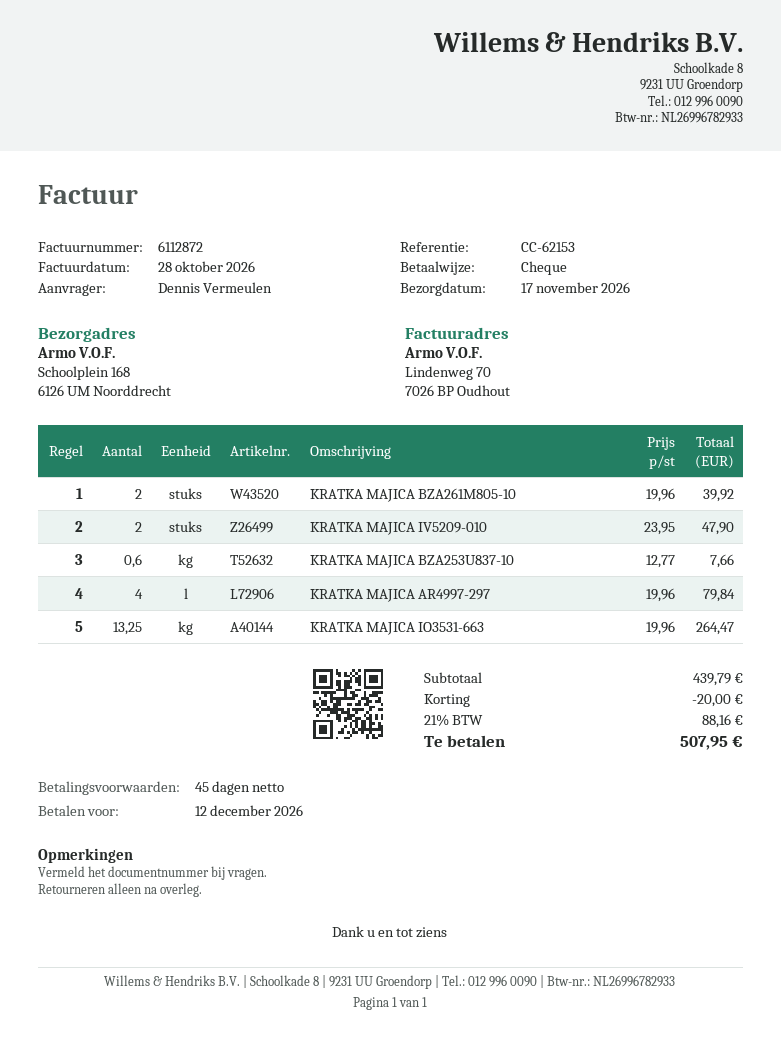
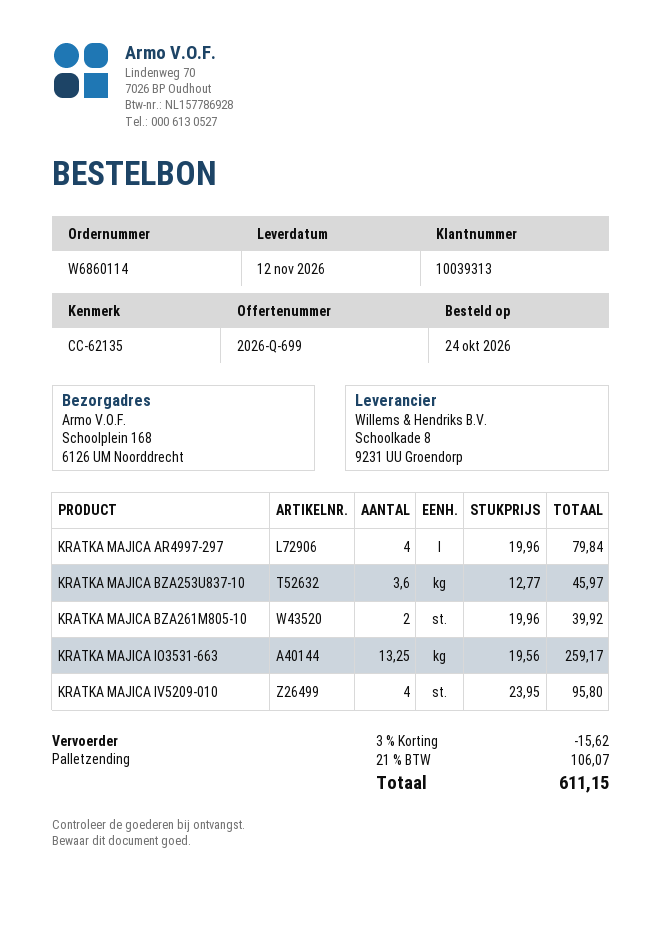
delivery date: 2026-11-17 -> 2026-11-12
reference: CC-62153 -> CC-62135
KRATKA MAJICA IV5209-010: 2 x 23.95 = 47.90 -> 4 x 23.95 = 95.80
KRATKA MAJICA BZA253U837-10: 0.6 x 12.77 = 7.66 -> 3.6 x 12.77 = 45.97
KRATKA MAJICA IO3531-663: 13.25 x 19.96 = 264.47 -> 13.25 x 19.56 = 259.17
discount: 20.00 -> 15.62
tax: 21% = 88.16 -> 21% = 106.07
total: 507.95 -> 611.15

